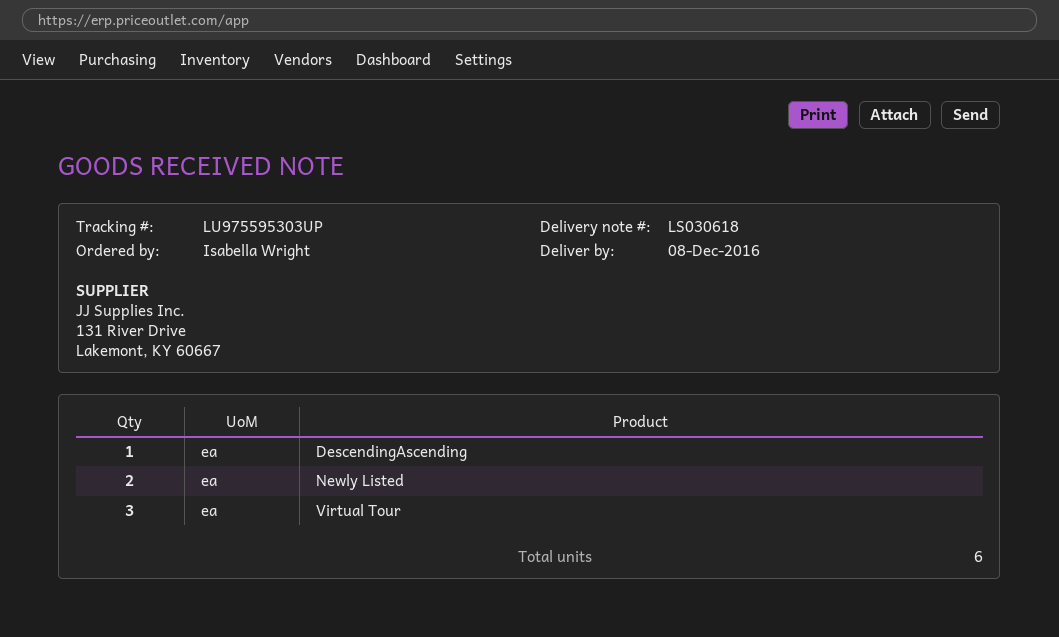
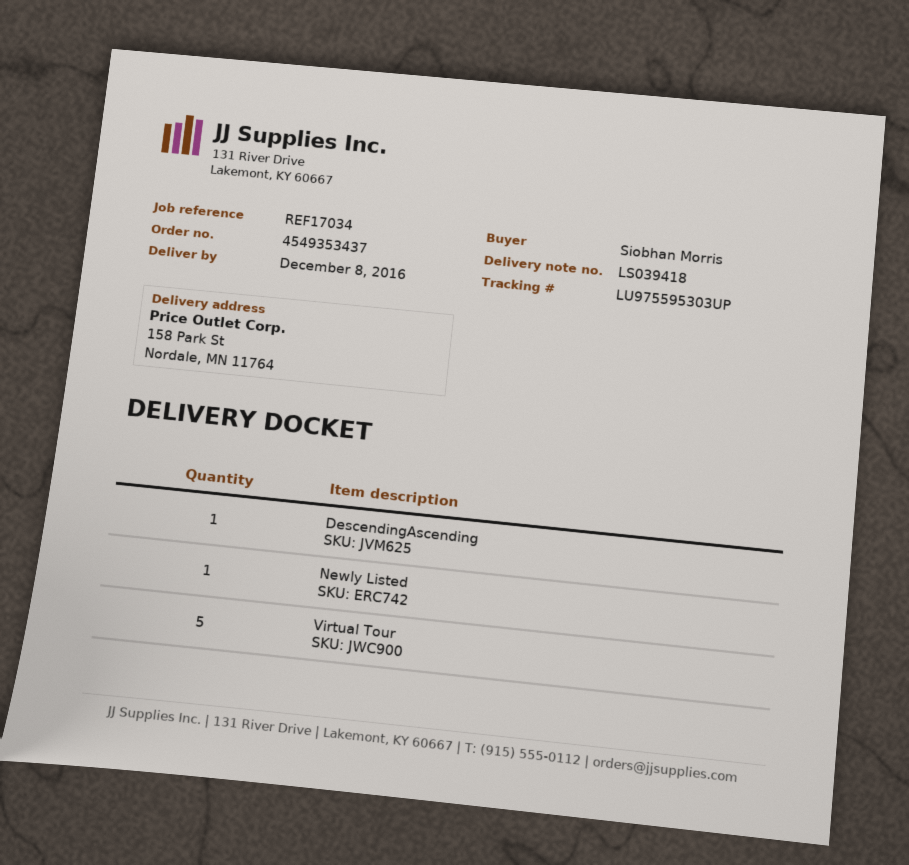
delivery note number: LS030618 -> LS039418
ordered by: Isabella Wright -> Siobhan Morris
Newly Listed: 2 -> 1
Virtual Tour: 3 -> 5

